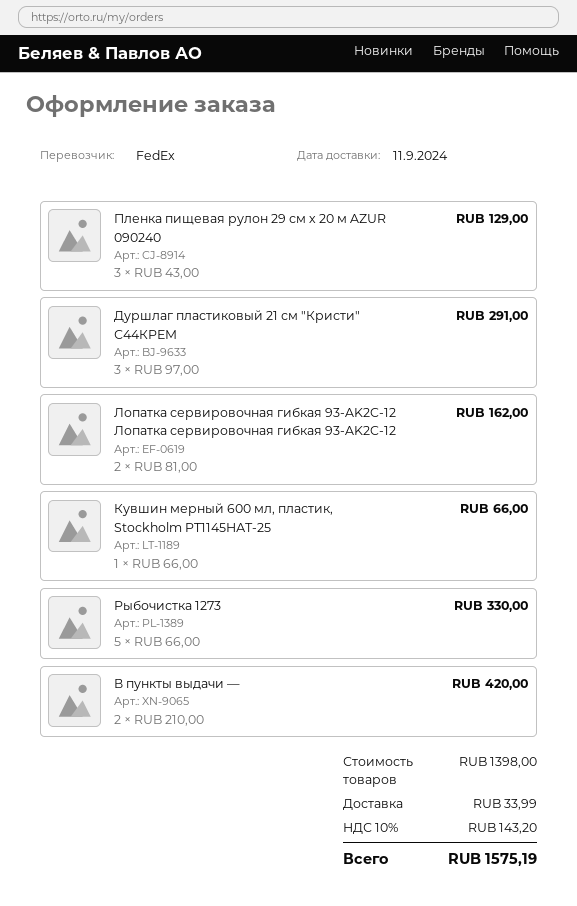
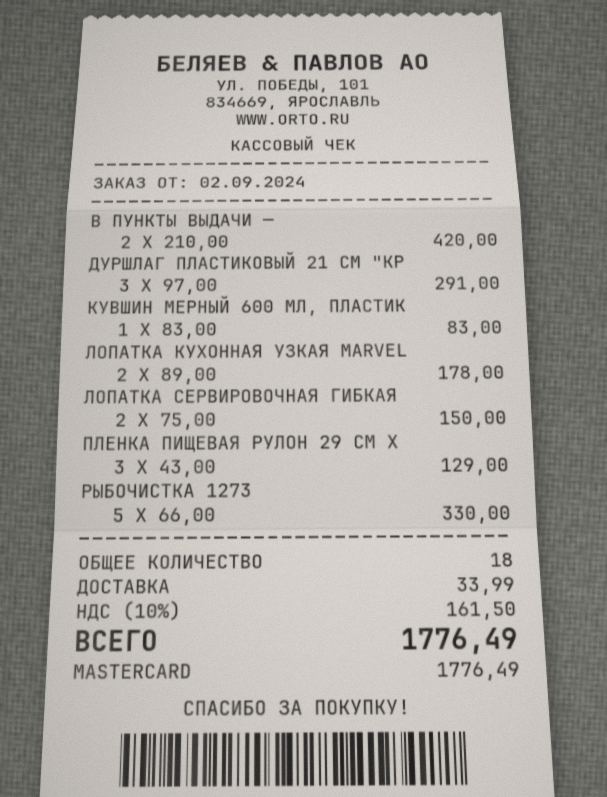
Лопатка сервировочная гибкая 93-AK2C-12 Лопатка сервировочная гибкая 93-AK2C-12: 2 x 81.00 = 162.00 -> 2 x 75.00 = 150.00
Кувшин мерный 600 мл, пластик, Stockholm PT1145НАТ-25: 1 x 66.00 = 66.00 -> 1 x 83.00 = 83.00
ЛОПАТКА КУХОННАЯ УЗКАЯ MARVEL: none -> 2 x 89.00 = 178.00
tax: 10% = 143.20 -> 10% = 161.50
total: 1575.19 -> 1776.49

